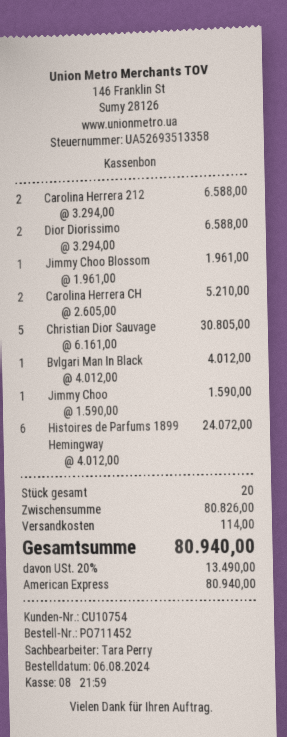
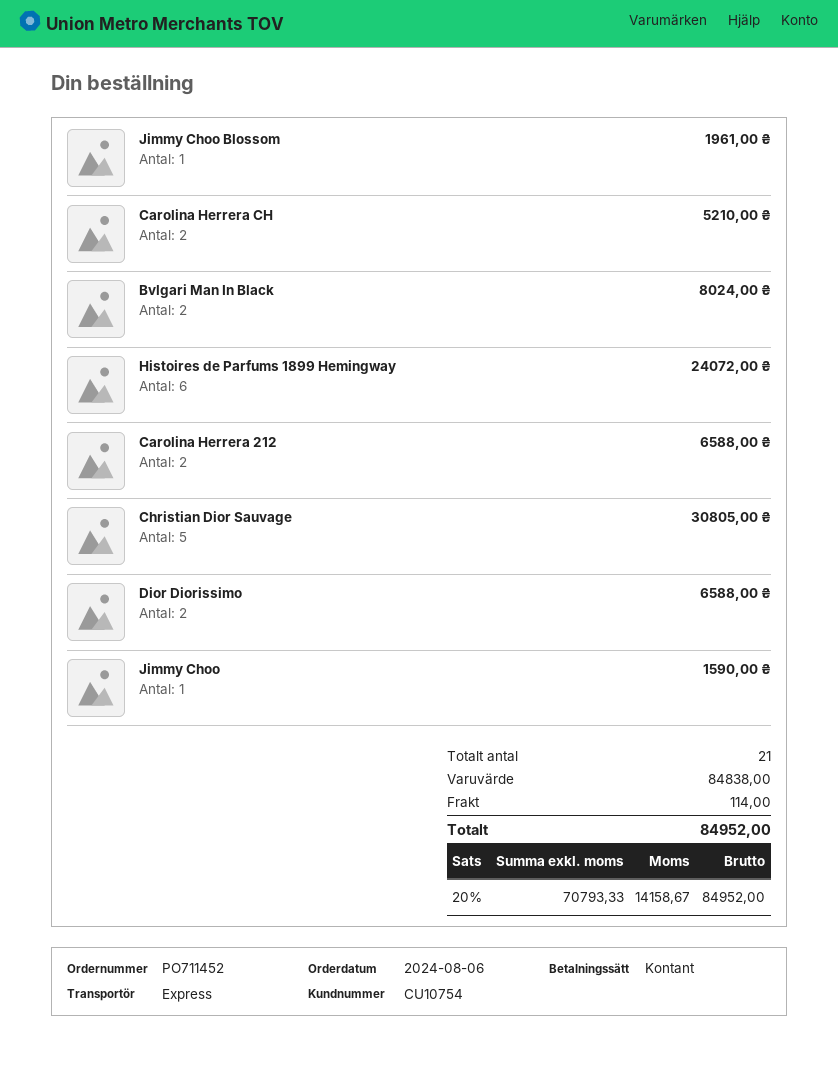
payment method: American Express -> cash
Bvlgari Man In Black: 1 for 4012.00 -> 2 for 8024.00
total quantity: 20 -> 21
subtotal: 80826.00 -> 84838.00
tax: 20% = 13490.00 -> 20% = 14158.67
total: 80940.00 -> 84952.00

